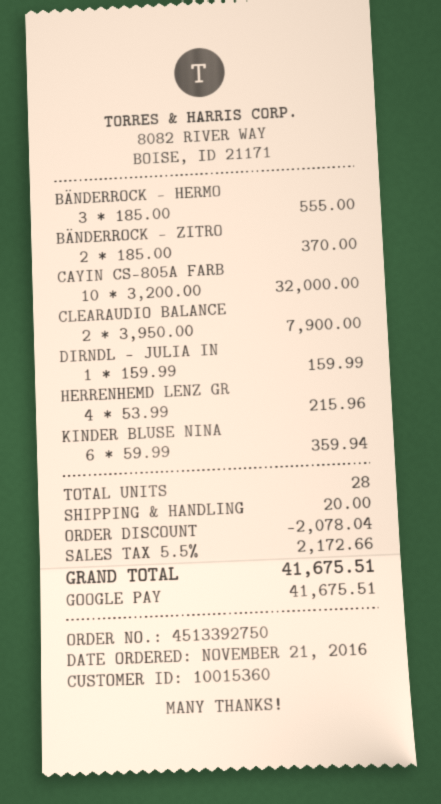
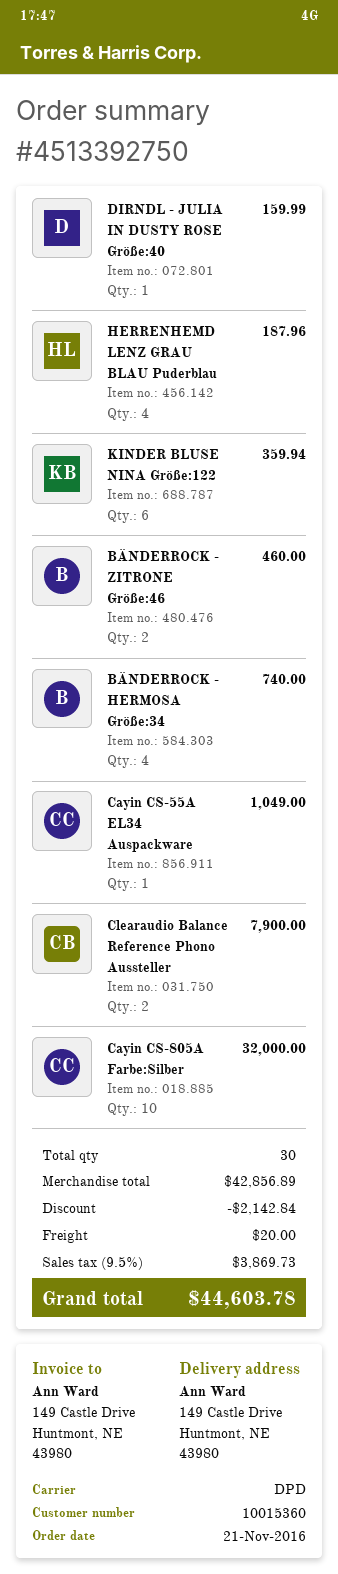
BÄNDERROCK - HERMO: 3 for 555.00 -> 4 for 740.00
BÄNDERROCK - ZITRO: 2 for 370.00 -> 2 for 460.00
HERRENHEMD LENZ GR: 4 for 215.96 -> 4 for 187.96
Cayin CS-55A EL34 Auspackware: none -> 1 for 1049.00
total quantity: 28 -> 30
discount: 2078.04 -> 2142.84
tax: 5.5% = 2172.66 -> 9.5% = 3869.73
total: 41675.51 -> 44603.78

